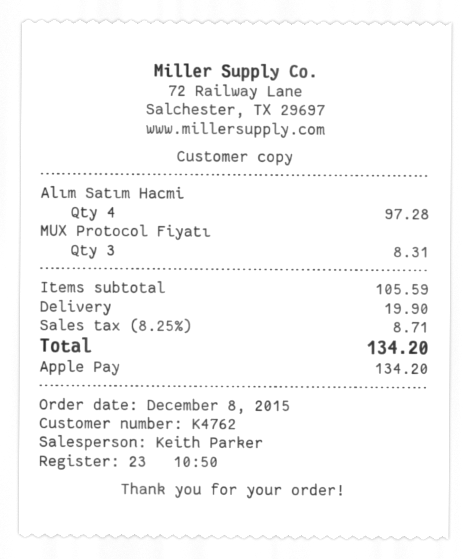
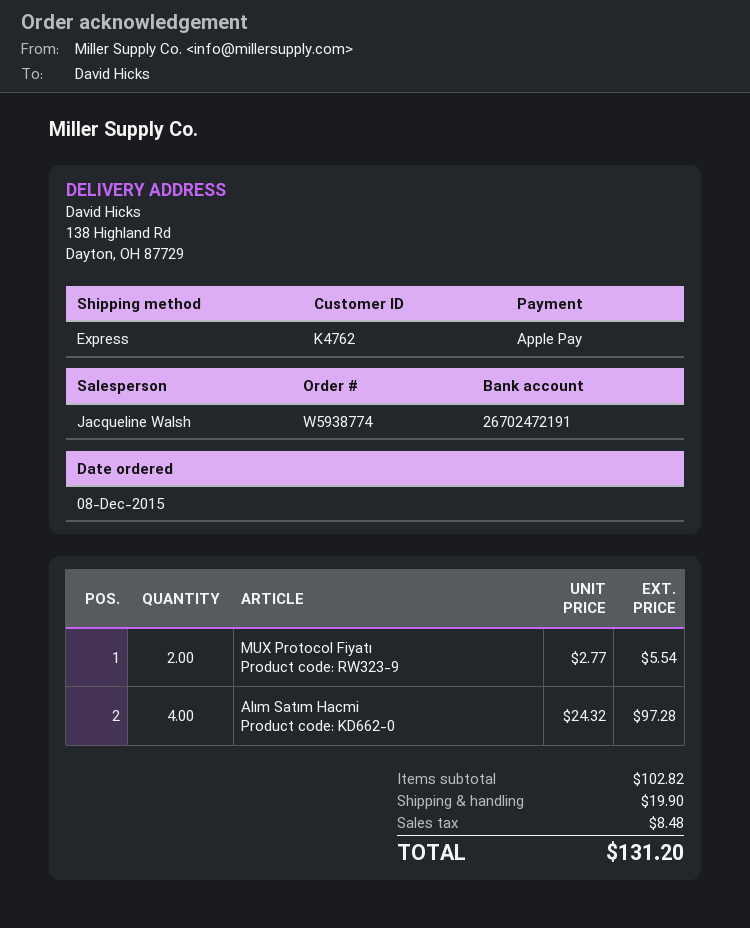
sales rep: Keith Parker -> Jacqueline Walsh
MUX Protocol Fiyatı: 3 for 8.31 -> 2 for 5.54
subtotal: 105.59 -> 102.82
tax: 8.71 -> 8.48
total: 134.20 -> 131.20

